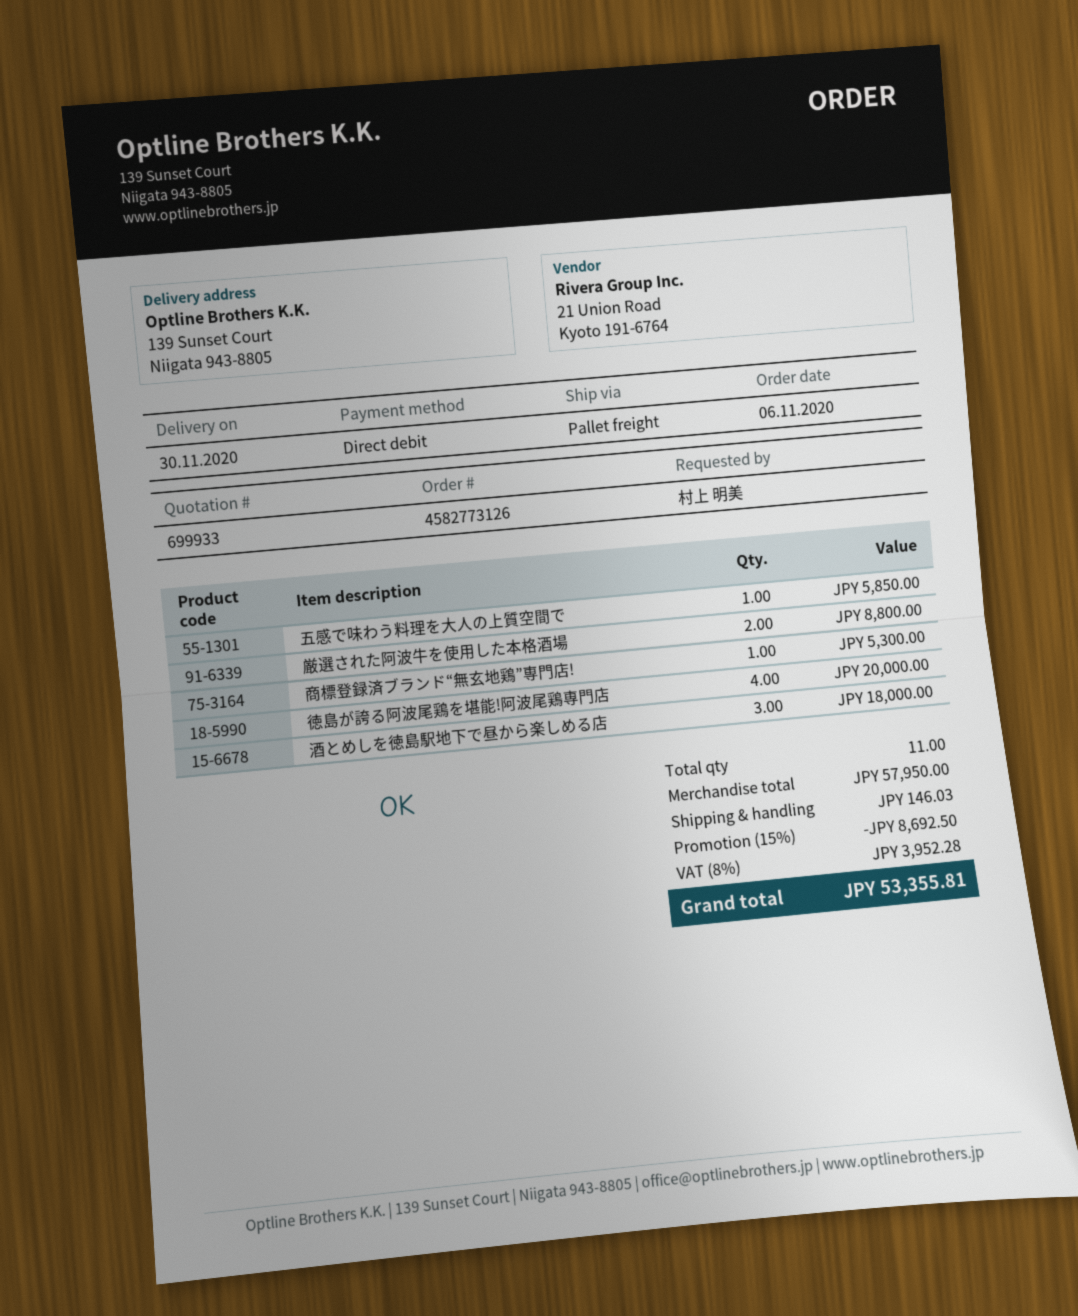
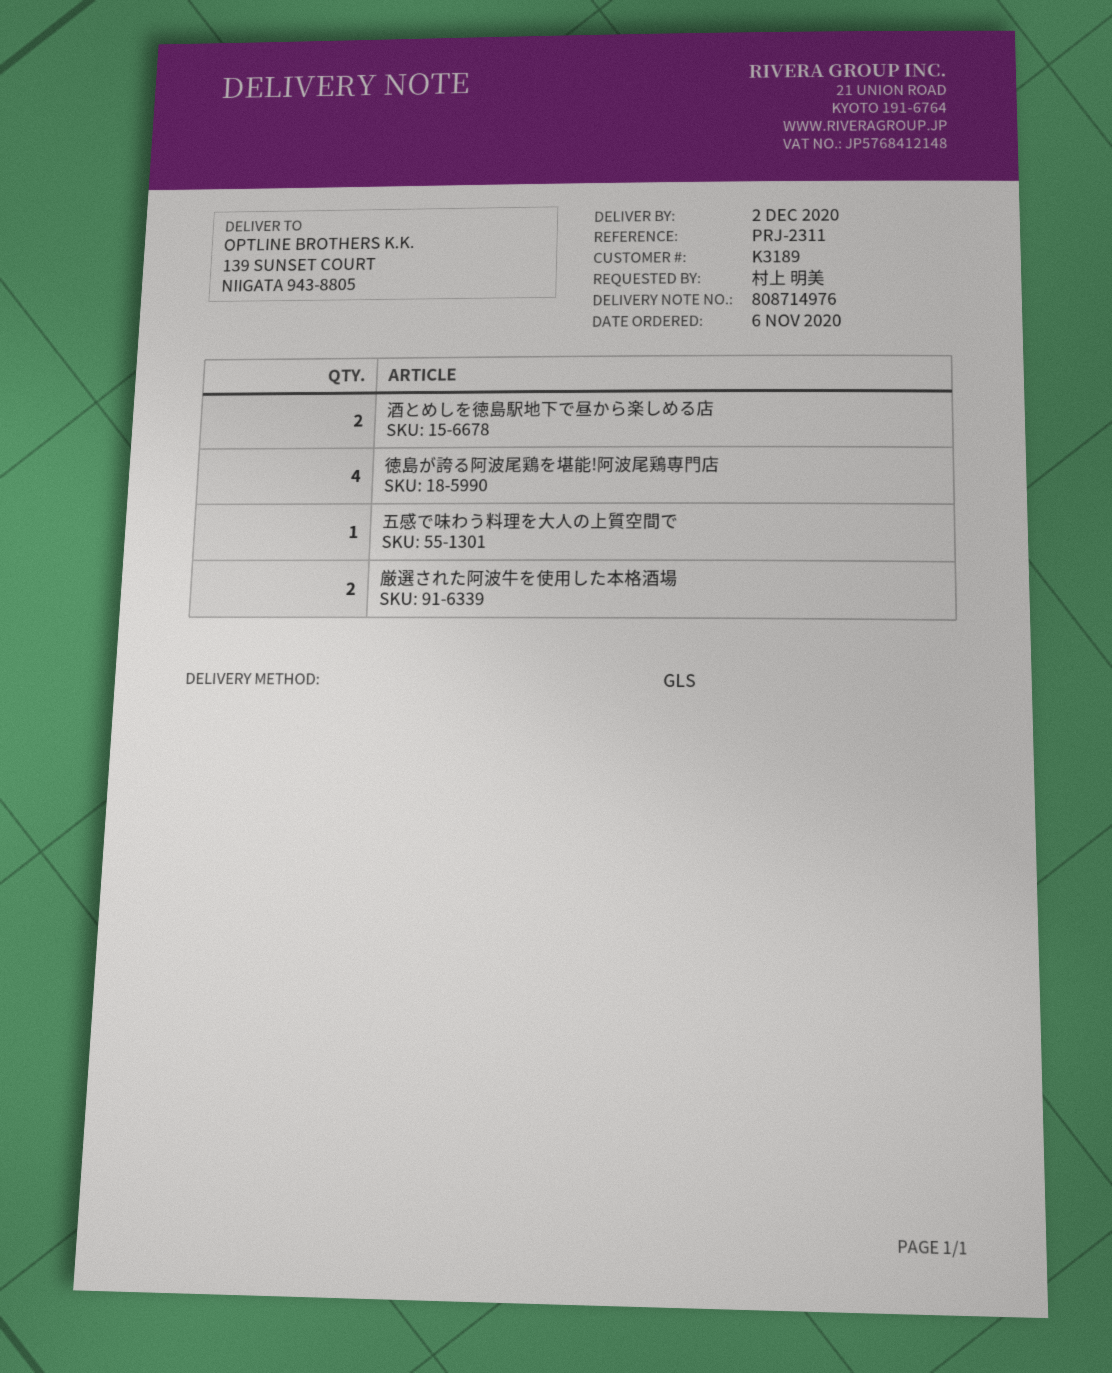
delivery date: 2020-11-30 -> 2020-12-02
shipping method: pallet freight -> GLS
商標登録済ブランド“無玄地鶏”専門店!: 1 -> none
酒とめしを徳島駅地下で昼から楽しめる店: 3 -> 2

